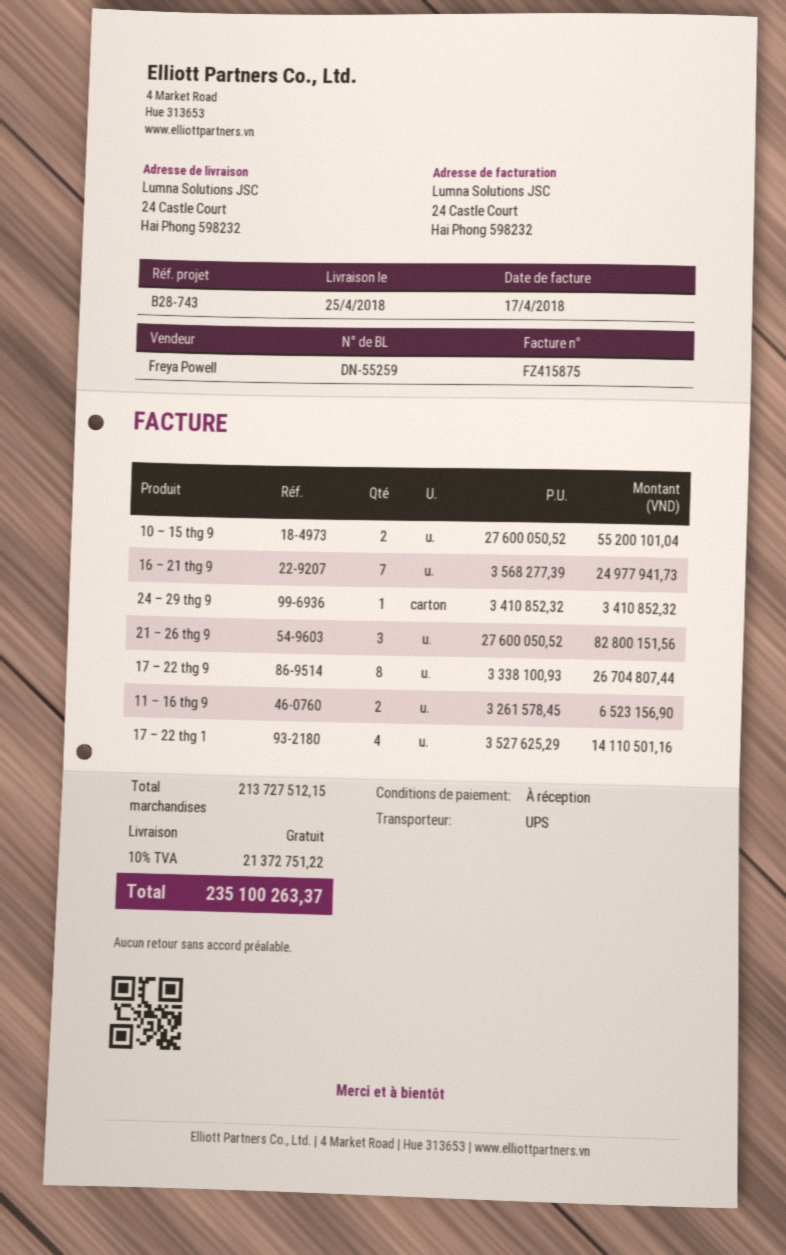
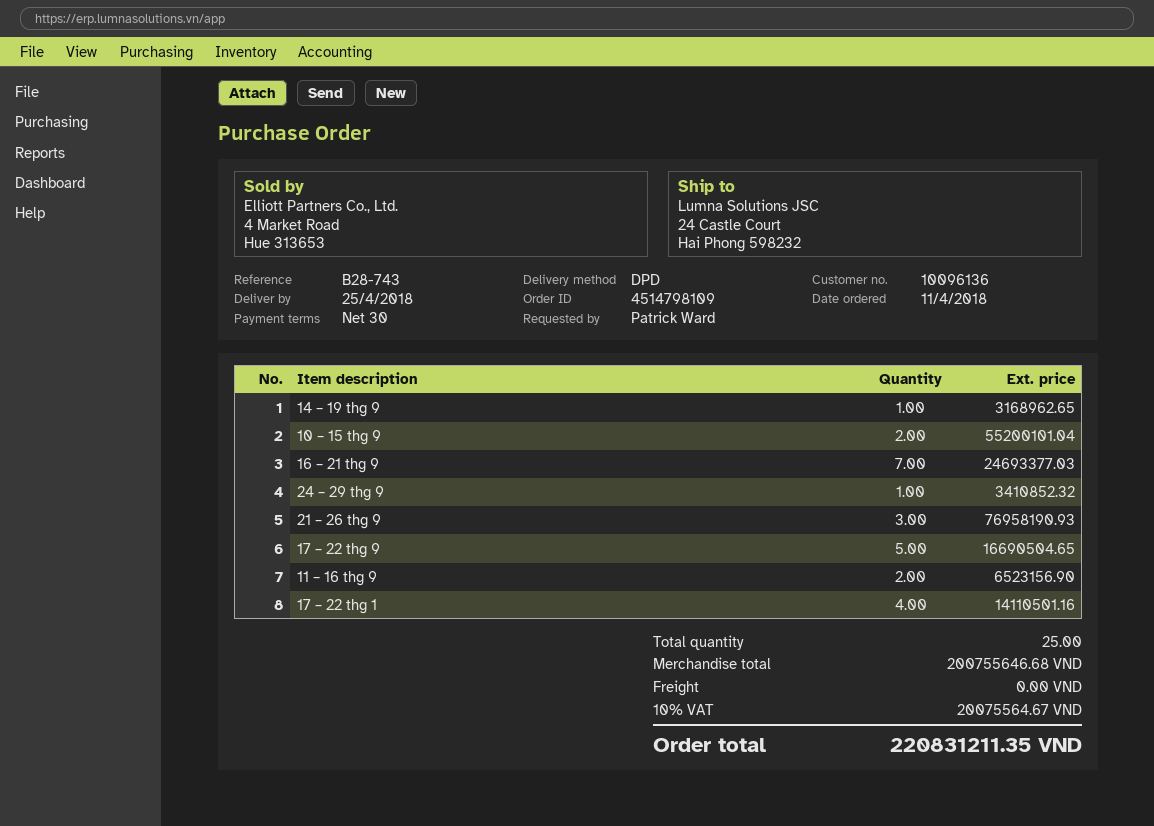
payment terms: on receipt -> 30 days
shipping method: UPS -> DPD
16 – 21 thg 9: 7 for 24977941.73 -> 7 for 24693377.03
21 – 26 thg 9: 3 for 82800151.56 -> 3 for 76958190.93
17 – 22 thg 9: 8 for 26704807.44 -> 5 for 16690504.65
14 – 19 thg 9: none -> 1 for 3168962.65
subtotal: 213727512.15 -> 200755646.68
tax: 10% = 21372751.22 -> 10% = 20075564.67
total: 235100263.37 -> 220831211.35

